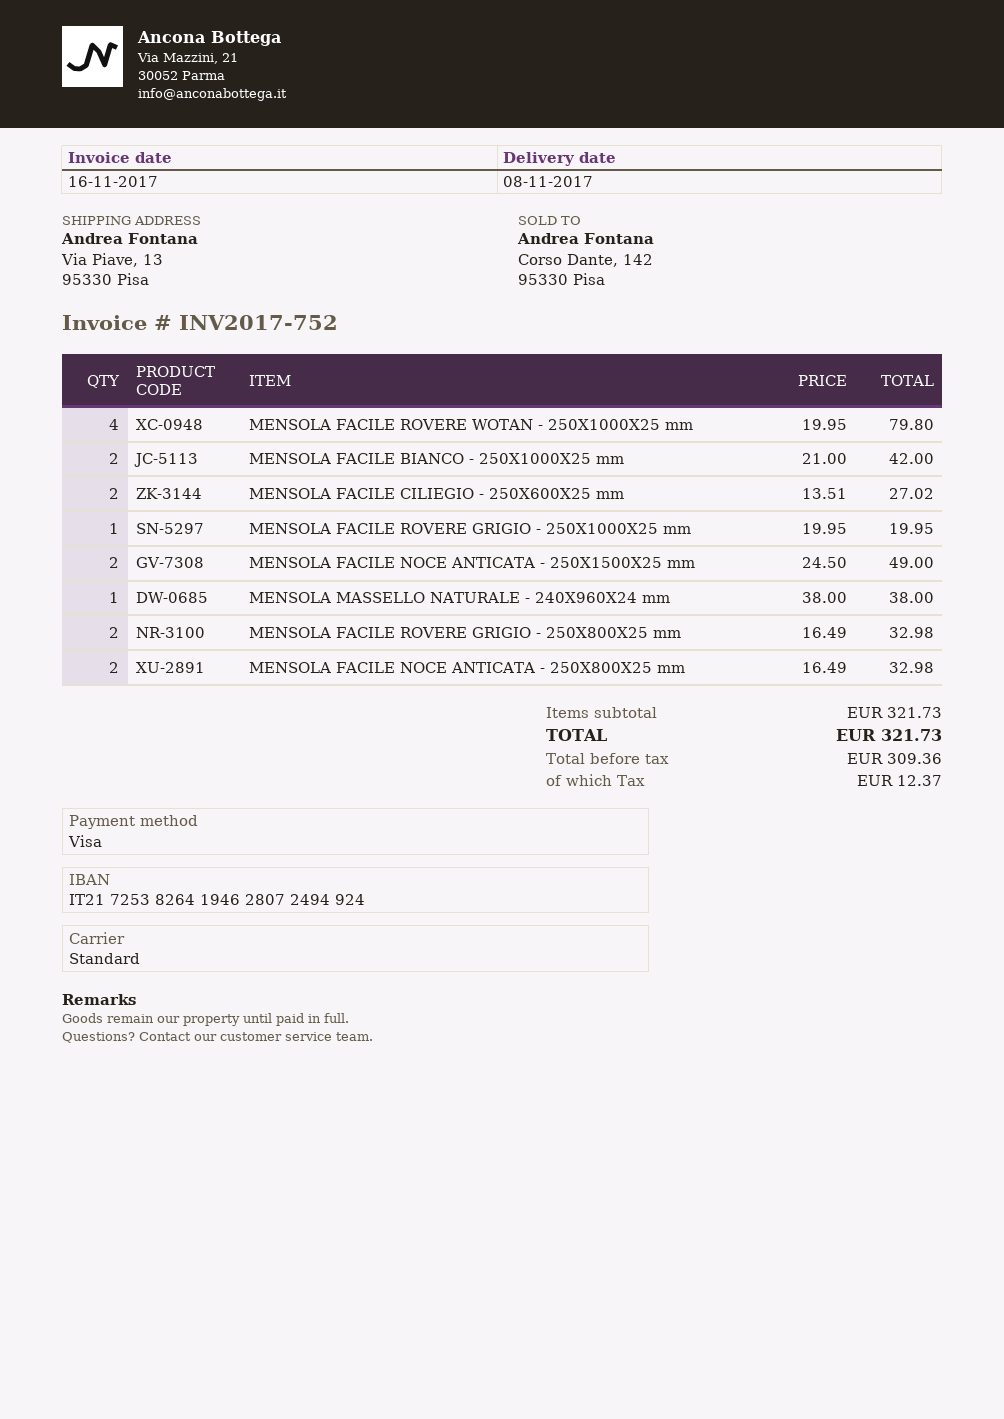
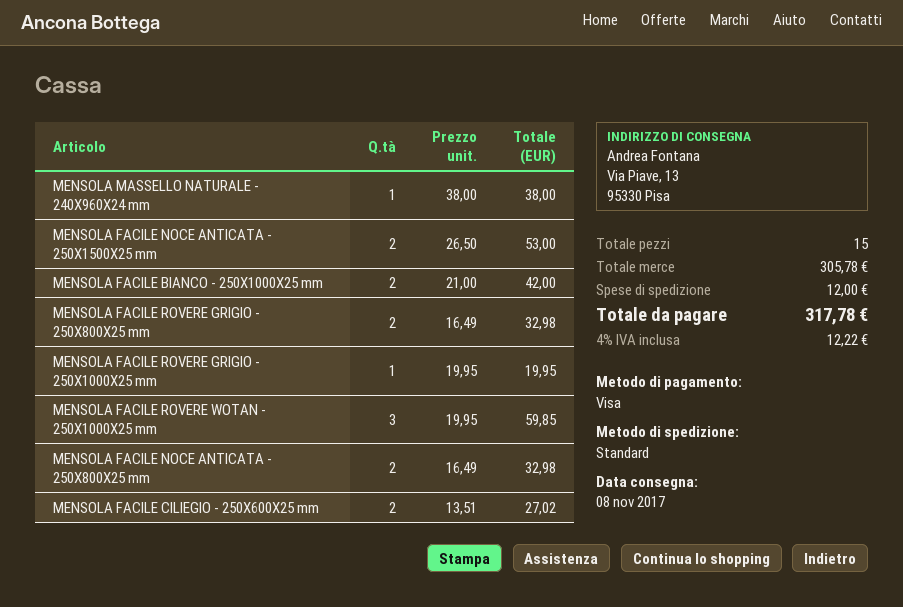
MENSOLA FACILE ROVERE WOTAN - 250X1000X25 mm: 4 x 19.95 = 79.80 -> 3 x 19.95 = 59.85
MENSOLA FACILE NOCE ANTICATA - 250X1500X25 mm: 2 x 24.50 = 49.00 -> 2 x 26.50 = 53.00
subtotal: 321.73 -> 305.78
shipping: none -> 12.00
tax: 12.37 -> 12.22
total: 321.73 -> 317.78

